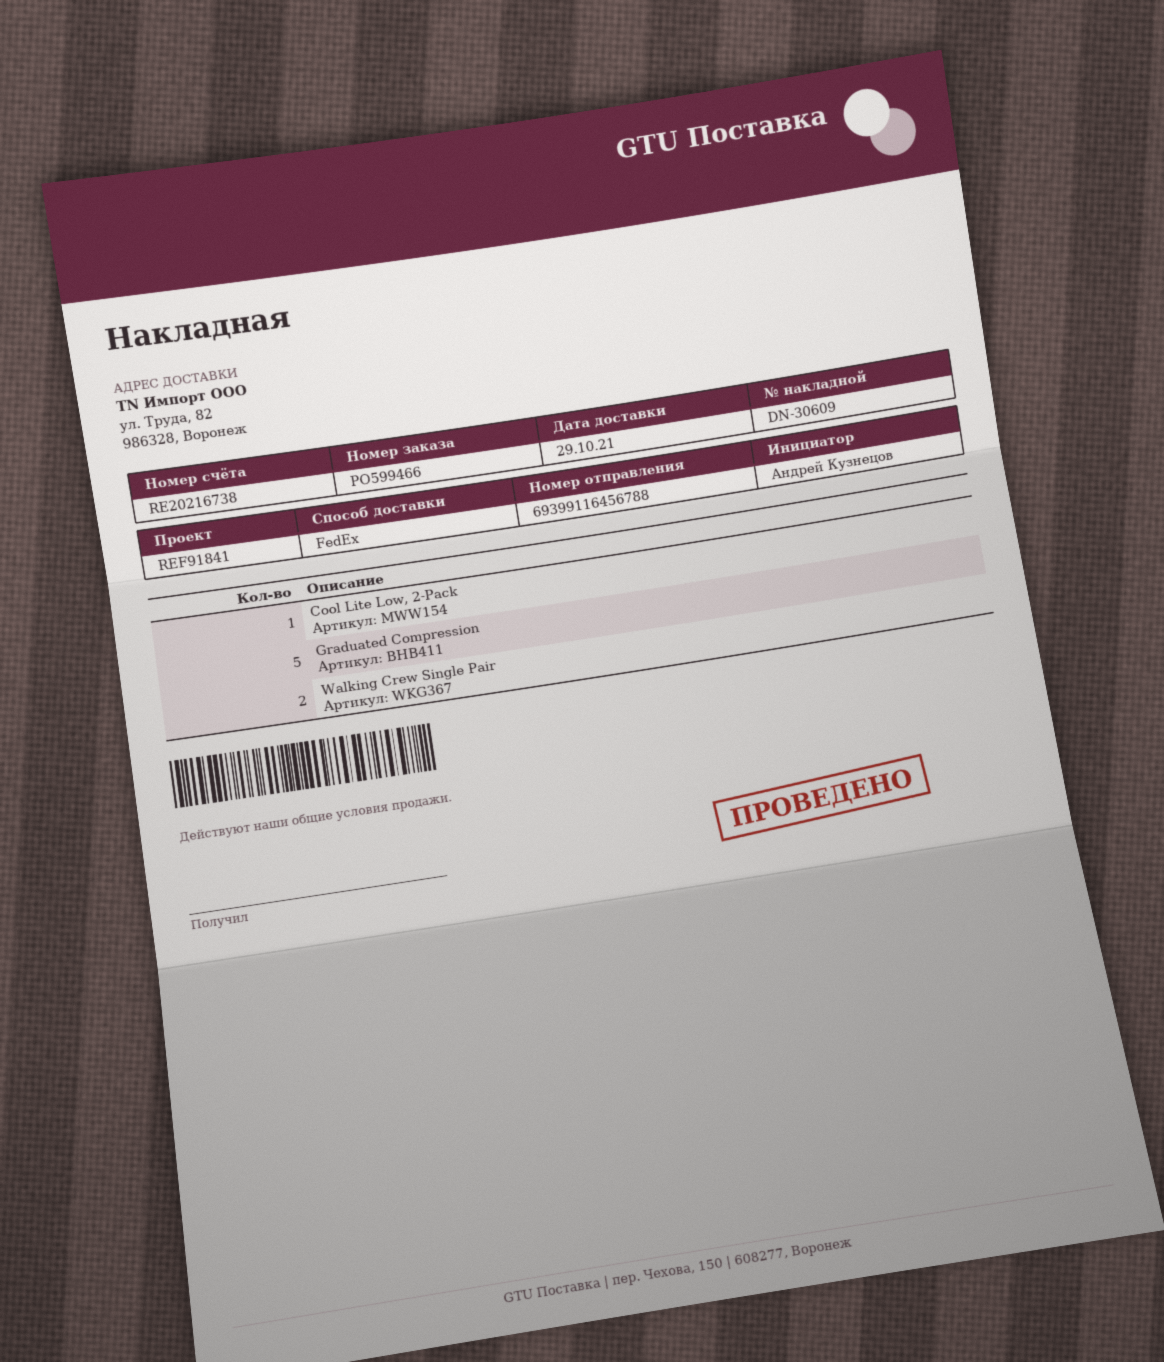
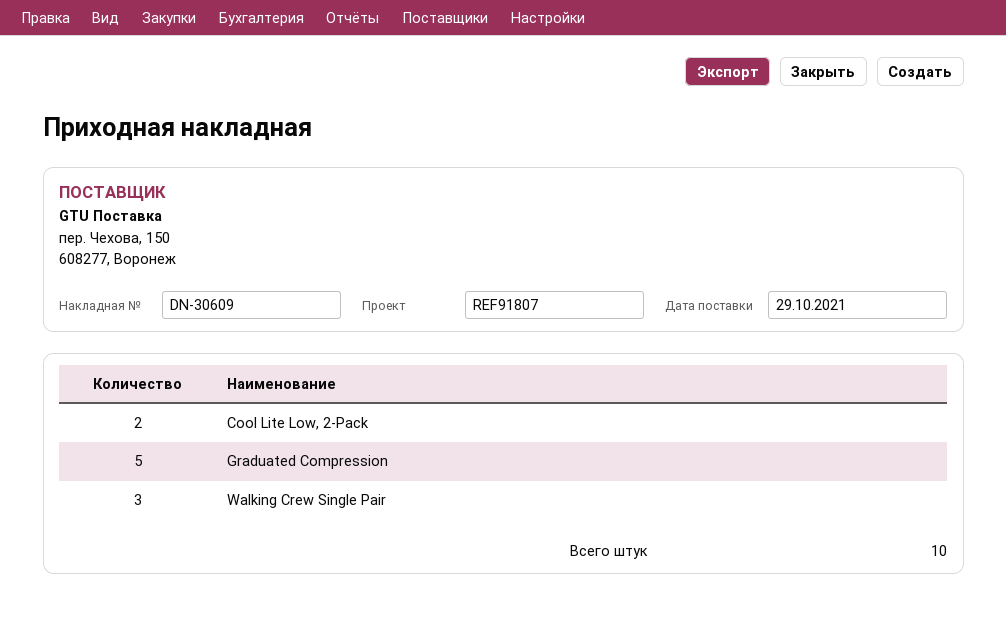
reference: REF91841 -> REF91807
Cool Lite Low, 2-Pack: 1 -> 2
Walking Crew Single Pair: 2 -> 3

